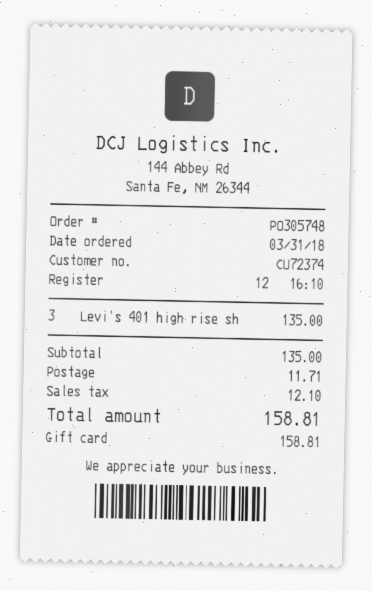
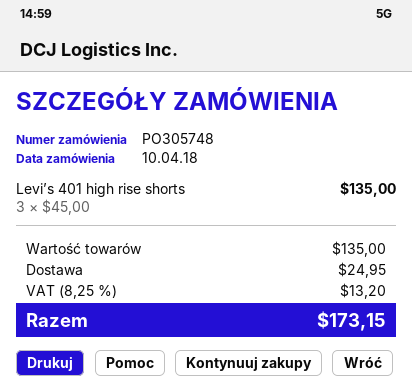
order date: 2018-03-31 -> 2018-04-10
shipping: 11.71 -> 24.95
tax: 12.10 -> 13.20
total: 158.81 -> 173.15

